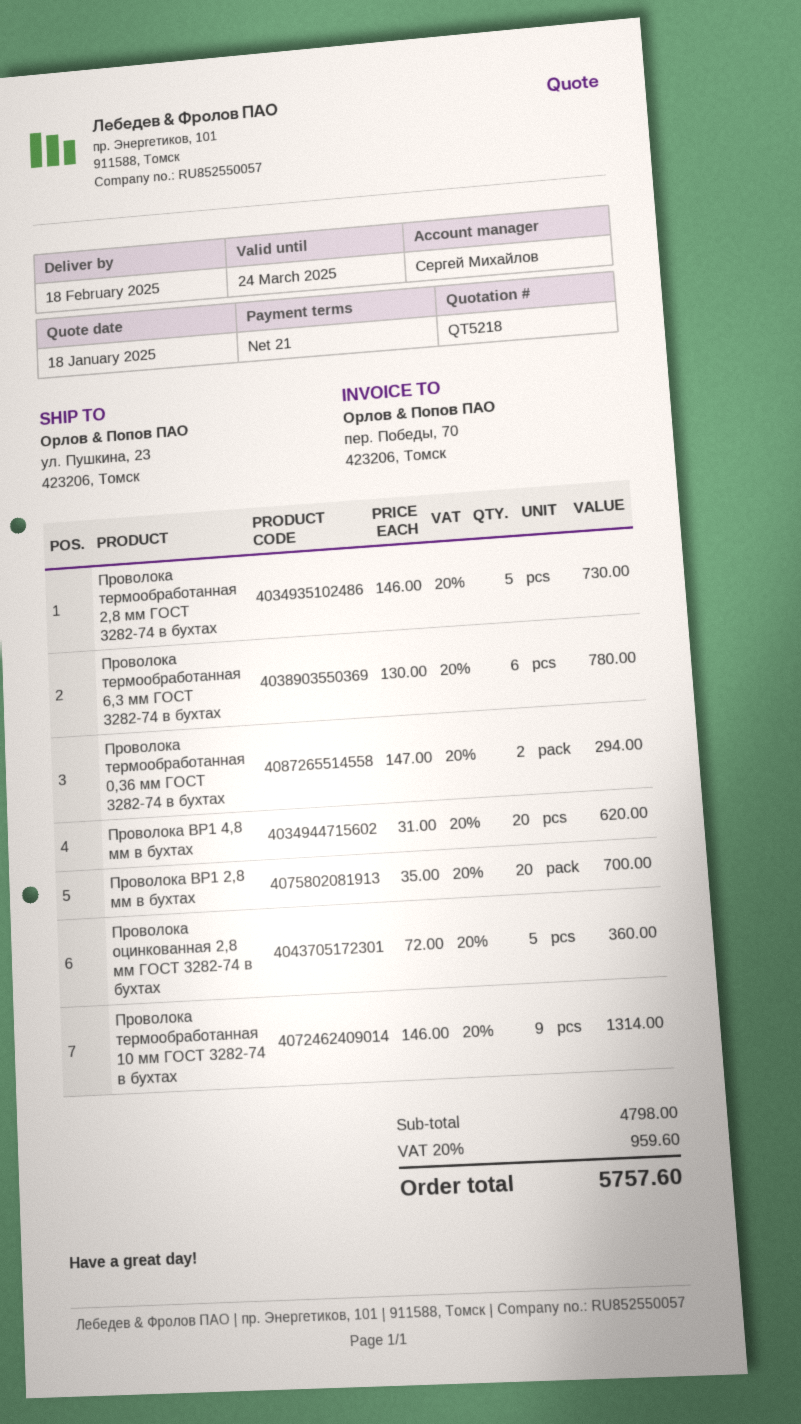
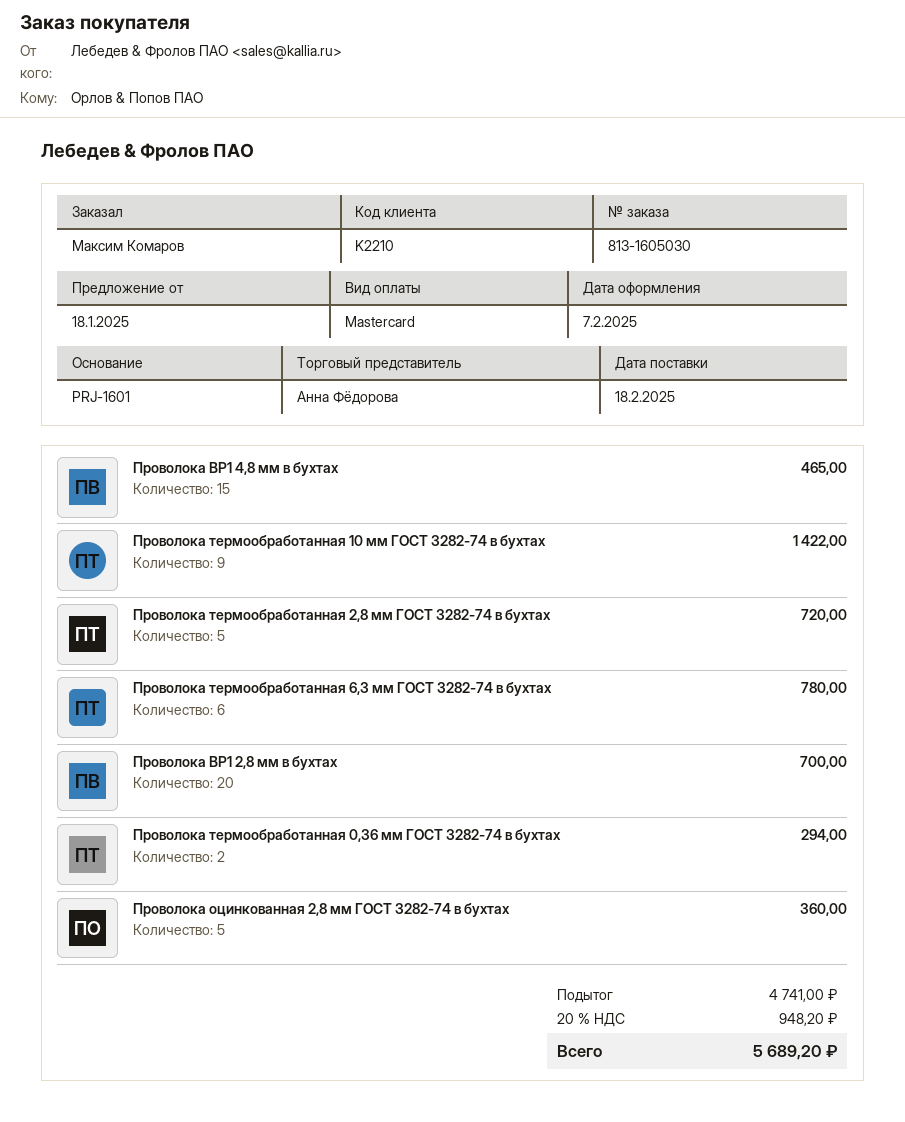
sales rep: Сергей Михайлов -> Анна Фёдорова
Проволока термообработанная 2,8 мм ГОСТ 3282-74 в бухтах: 5 for 730.00 -> 5 for 720.00
Проволока ВР1 4,8 мм в бухтах: 20 for 620.00 -> 15 for 465.00
Проволока термообработанная 10 мм ГОСТ 3282-74 в бухтах: 9 for 1314.00 -> 9 for 1422.00
subtotal: 4798.00 -> 4741.00
tax: 20% = 959.60 -> 20% = 948.20
total: 5757.60 -> 5689.20

